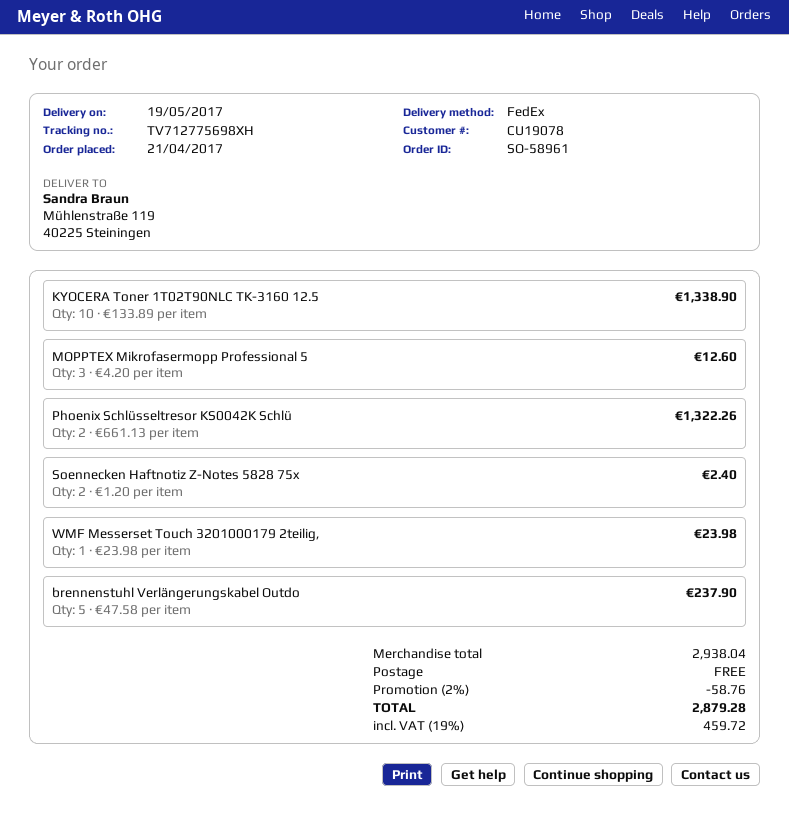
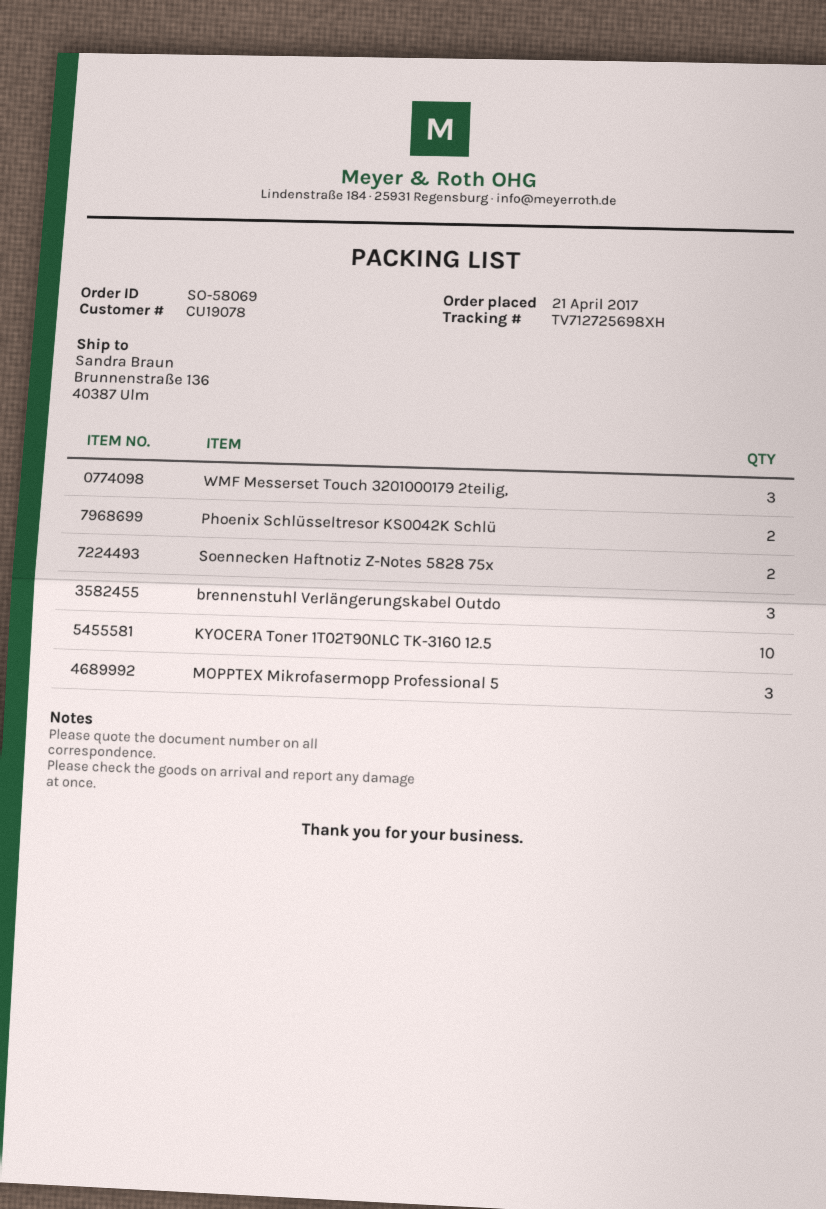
order number: SO-58961 -> SO-58069
tracking number: TV712775698XH -> TV712725698XH
ship to: Mühlenstraße 119, 40225 Steiningen -> Brunnenstraße 136, 40387 Ulm
WMF Messerset Touch 3201000179 2teilig,: 1 -> 3
brennenstuhl Verlängerungskabel Outdo: 5 -> 3

